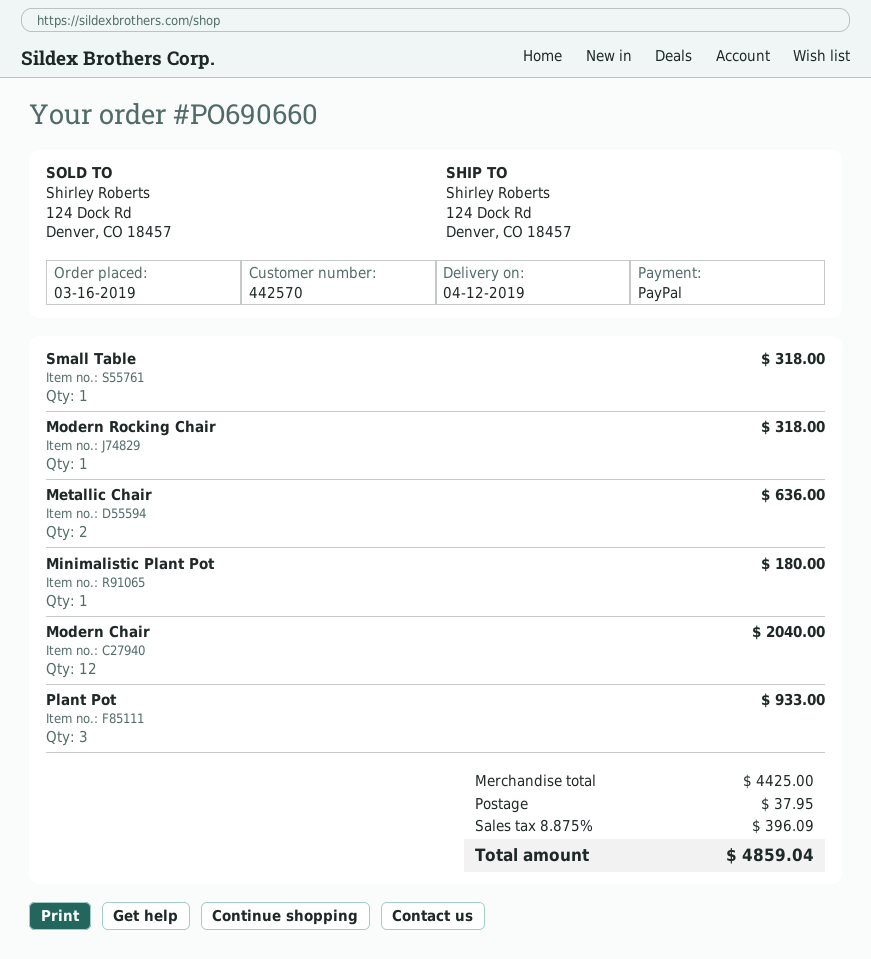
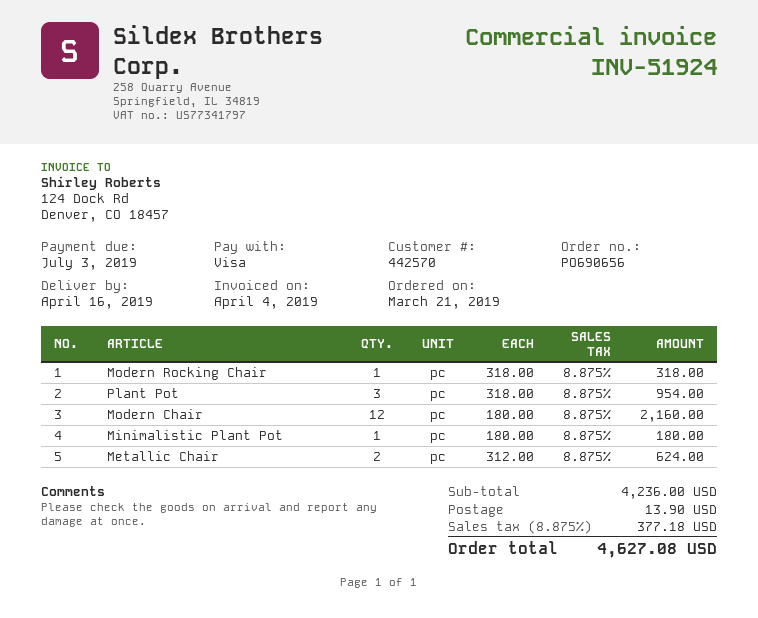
order number: PO690660 -> PO690656
order date: 2019-03-16 -> 2019-03-21
delivery date: 2019-04-12 -> 2019-04-16
payment method: PayPal -> Visa
Small Table: 1 for 318.00 -> none
Metallic Chair: 2 for 636.00 -> 2 for 624.00
Modern Chair: 12 for 2040.00 -> 12 for 2160.00
Plant Pot: 3 for 933.00 -> 3 for 954.00
subtotal: 4425.00 -> 4236.00
shipping: 37.95 -> 13.90
tax: 8.875% = 396.09 -> 8.875% = 377.18
total: 4859.04 -> 4627.08

